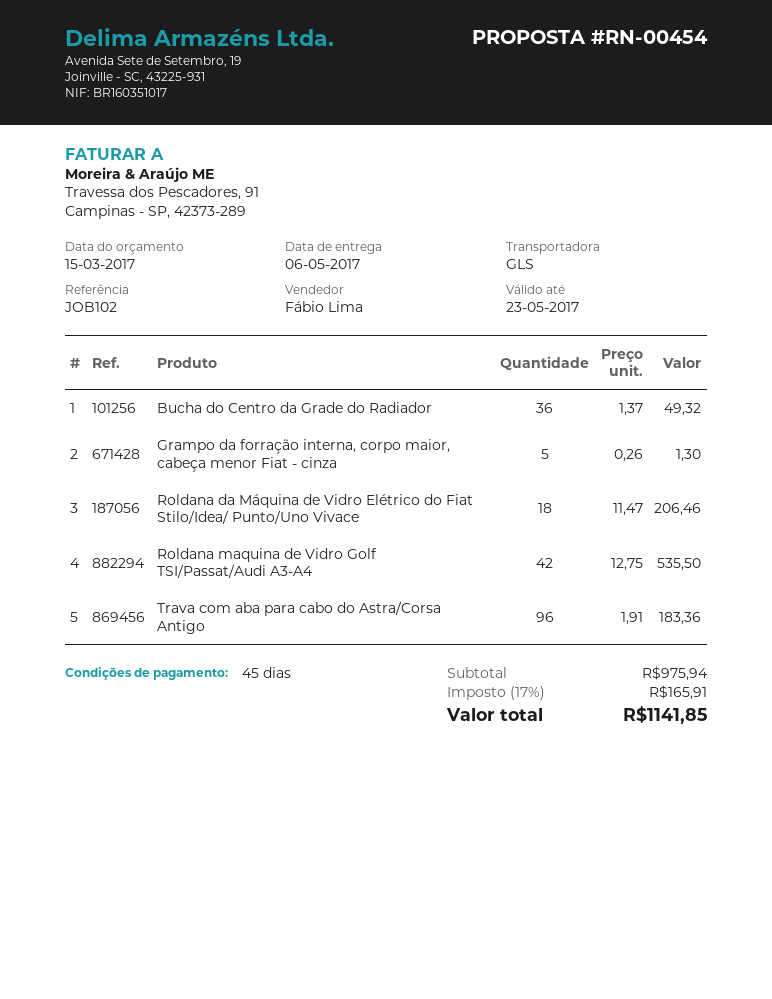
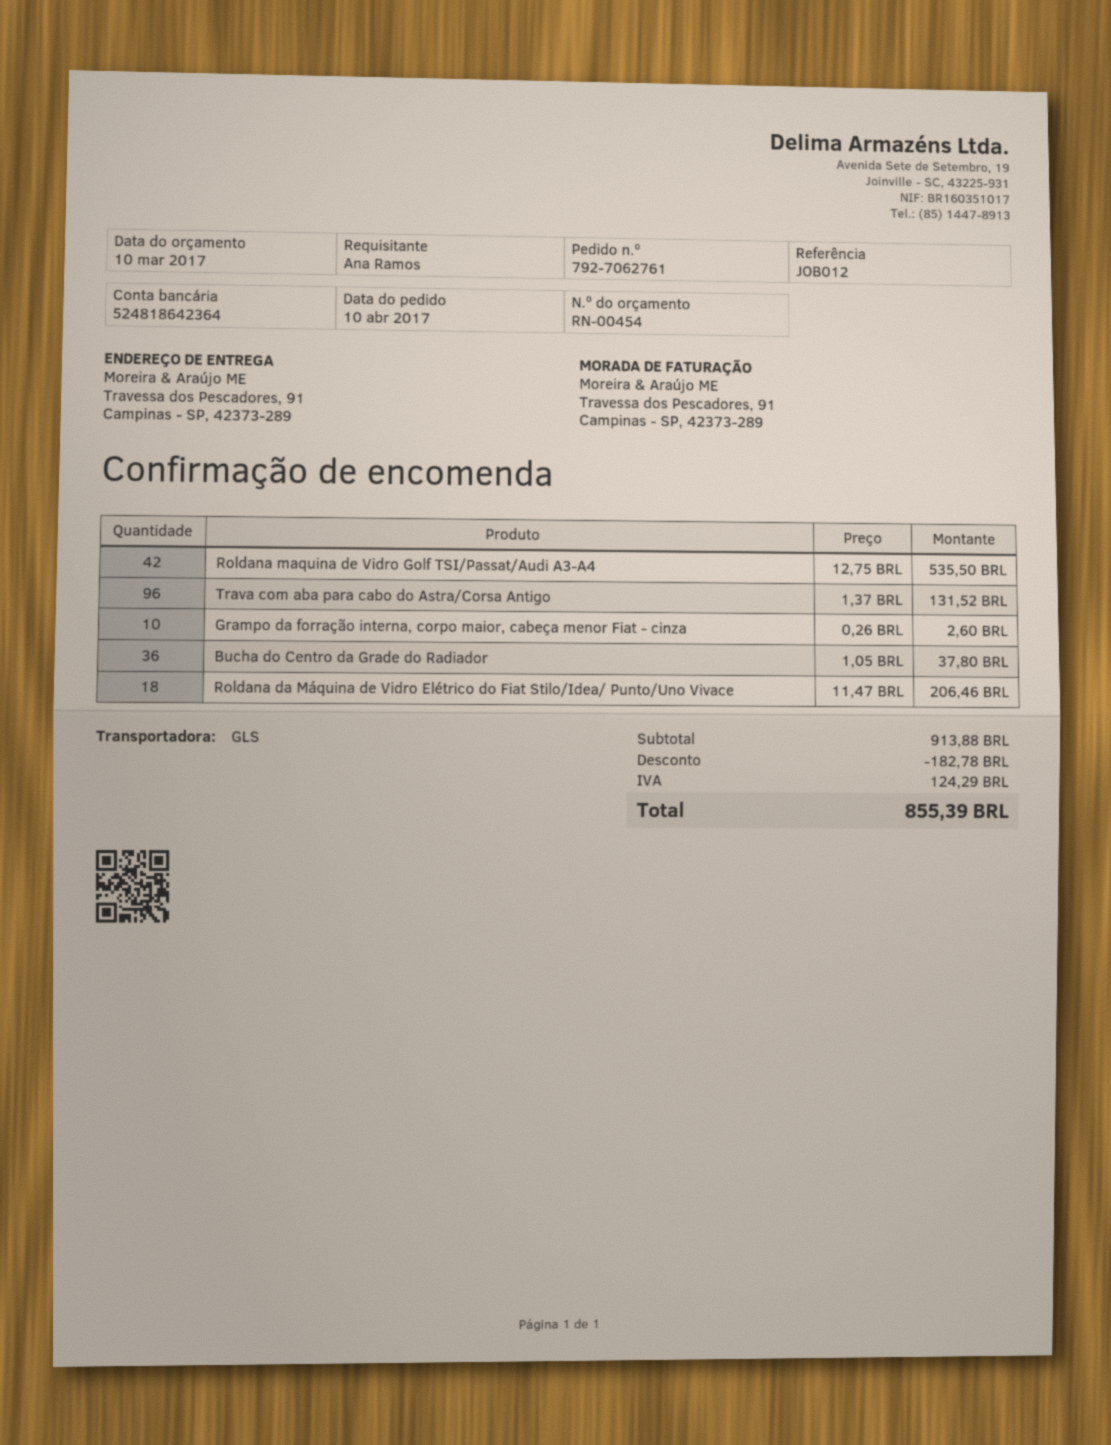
quote date: 2017-03-15 -> 2017-03-10
reference: JOB102 -> JOB012
Bucha do Centro da Grade do Radiador: 36 x 1.37 = 49.32 -> 36 x 1.05 = 37.80
Grampo da forração interna, corpo maior, cabeça menor Fiat - cinza: 5 x 0.26 = 1.30 -> 10 x 0.26 = 2.60
Trava com aba para cabo do Astra/Corsa Antigo: 96 x 1.91 = 183.36 -> 96 x 1.37 = 131.52
subtotal: 975.94 -> 913.88
discount: none -> 182.78
tax: 165.91 -> 124.29
total: 1141.85 -> 855.39

